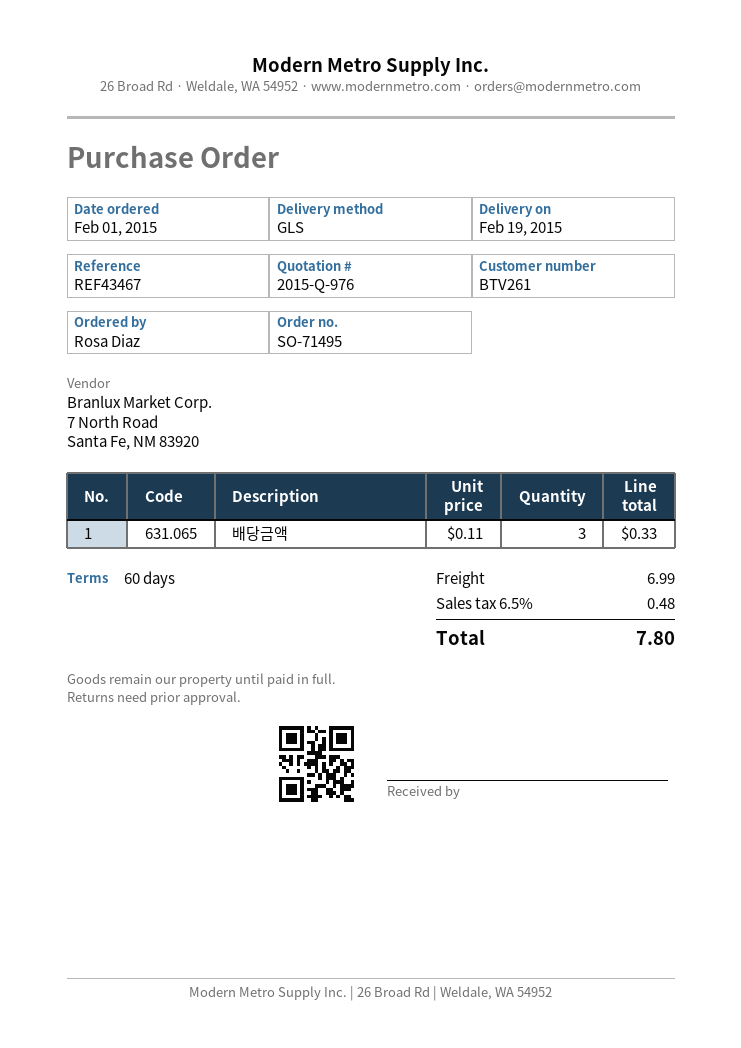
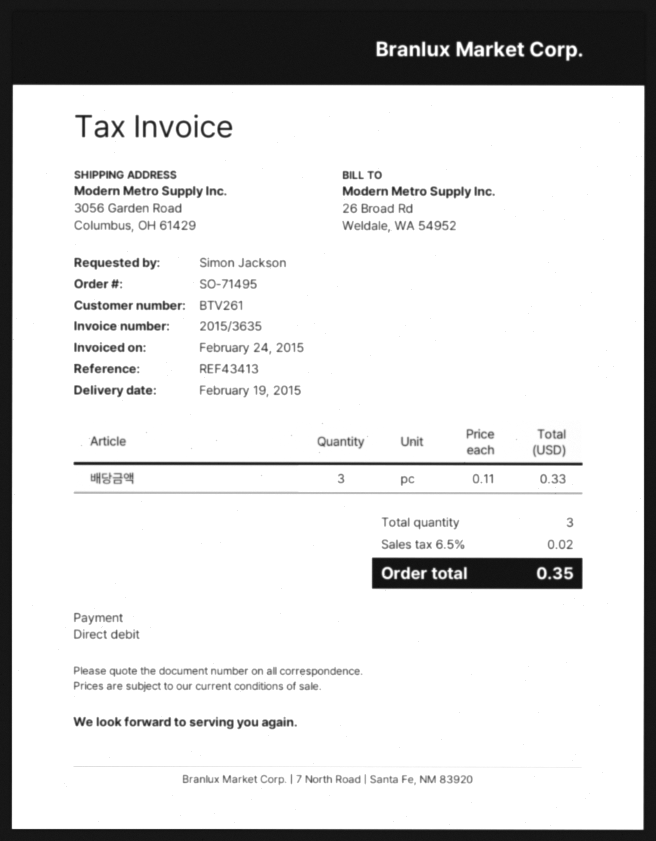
reference: REF43467 -> REF43413
ordered by: Rosa Diaz -> Simon Jackson
shipping: 6.99 -> none
tax: 6.5% = 0.48 -> 6.5% = 0.02
total: 7.80 -> 0.35

